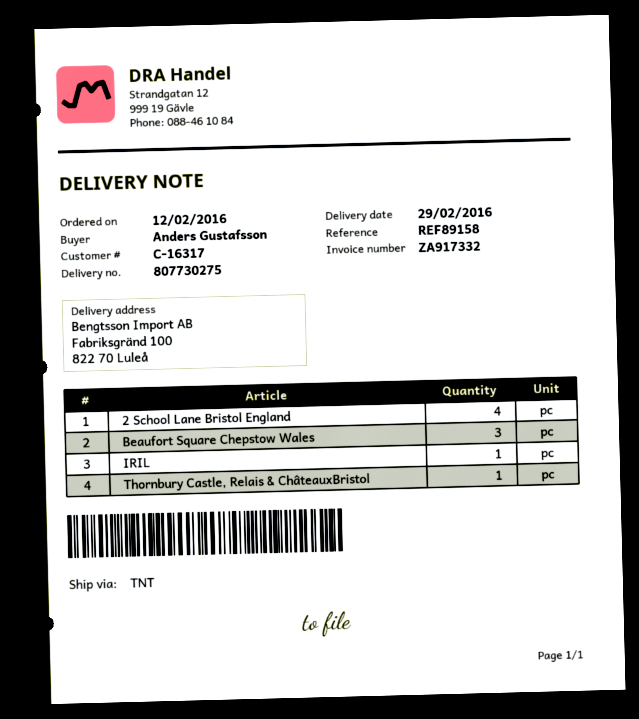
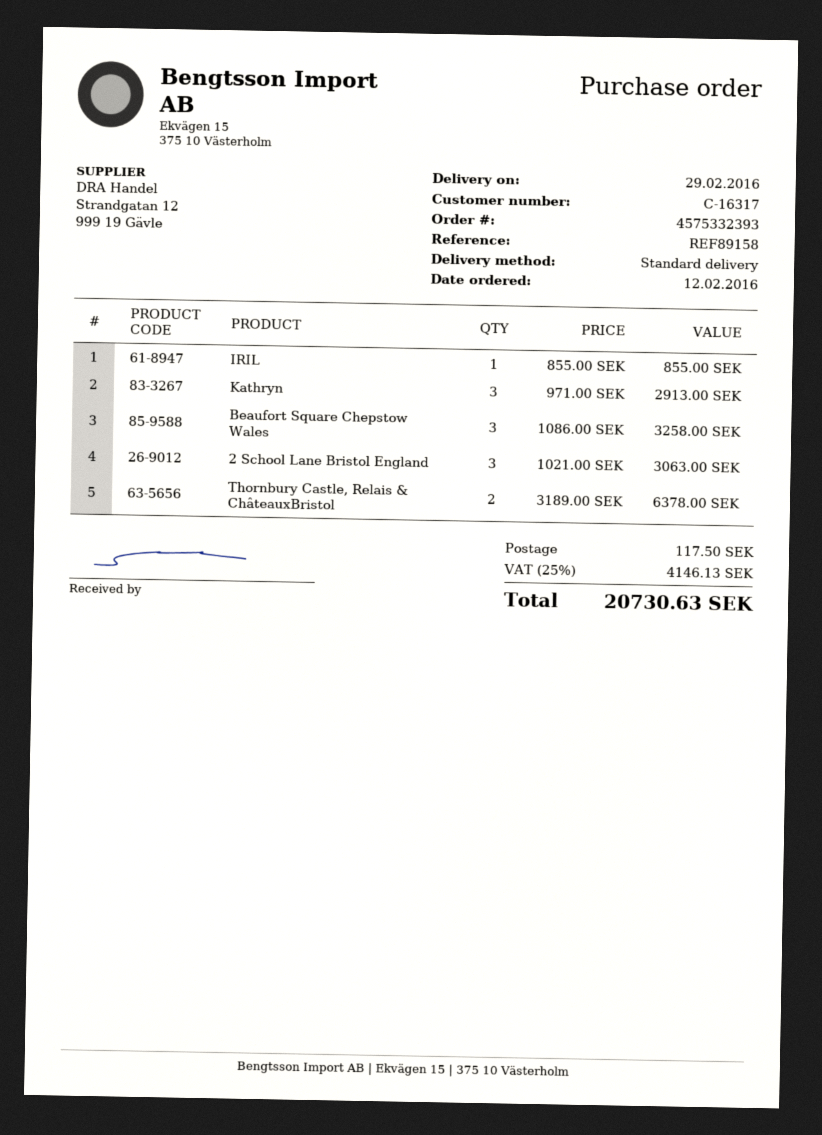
shipping method: TNT -> standard
2 School Lane Bristol England: 4 -> 3
Thornbury Castle, Relais & ChâteauxBristol: 1 -> 2
Kathryn: none -> 3

